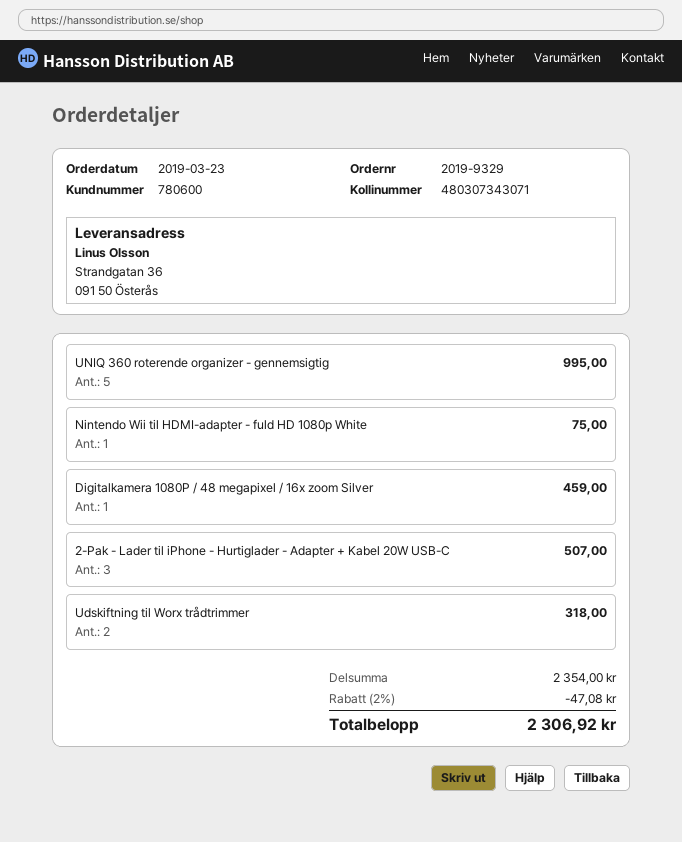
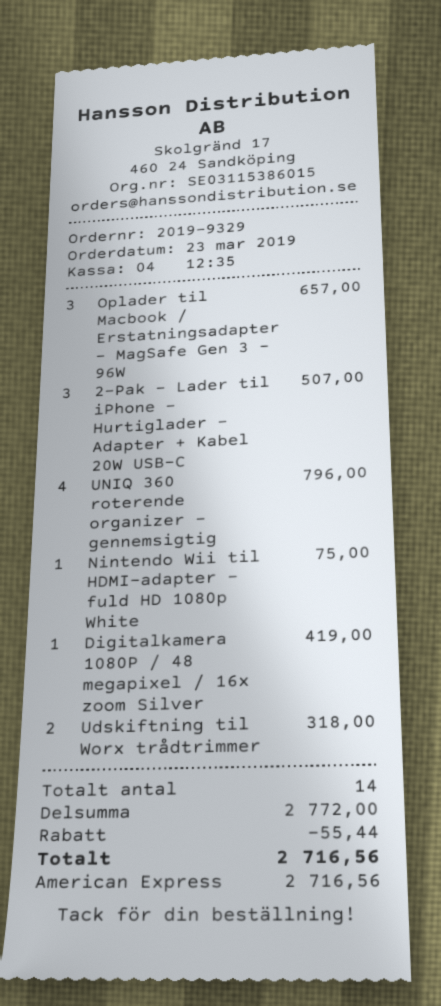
UNIQ 360 roterende organizer - gennemsigtig: 5 for 995.00 -> 4 for 796.00
Digitalkamera 1080P / 48 megapixel / 16x zoom Silver: 1 for 459.00 -> 1 for 419.00
Oplader til Macbook / Erstatningsadapter - MagSafe Gen 3 - 96W: none -> 3 for 657.00
subtotal: 2354.00 -> 2772.00
discount: 47.08 -> 55.44
total: 2306.92 -> 2716.56

